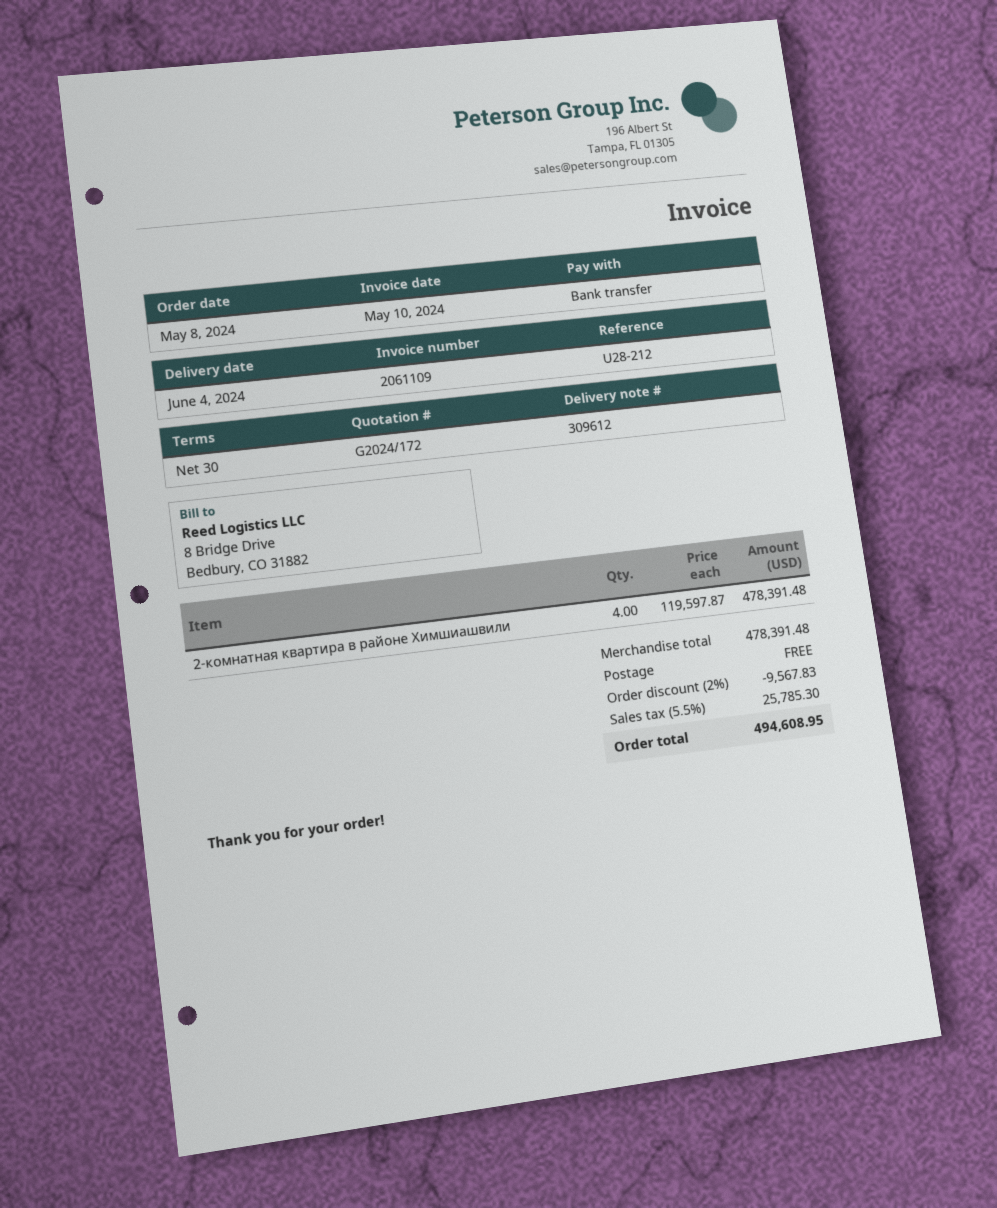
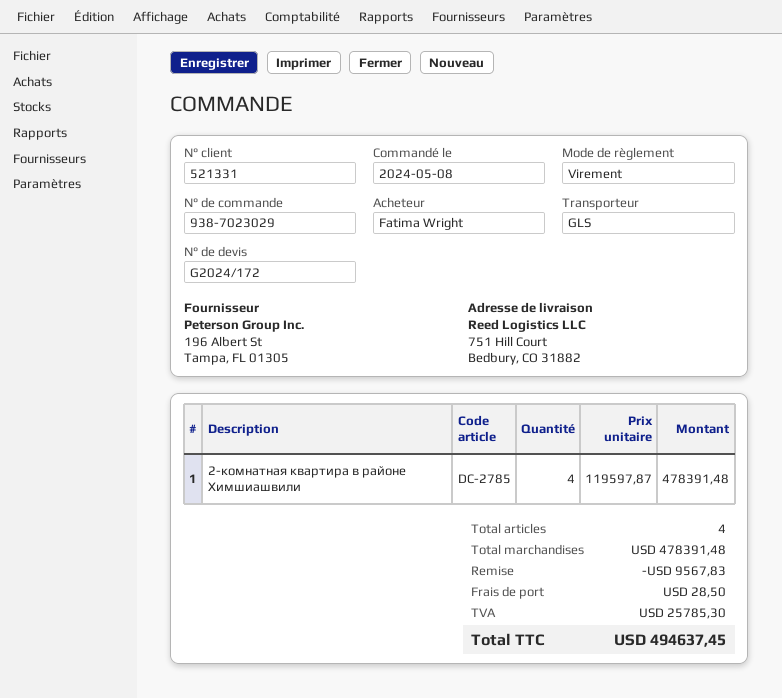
shipping: 0.00 -> 28.50
total: 494608.95 -> 494637.45

